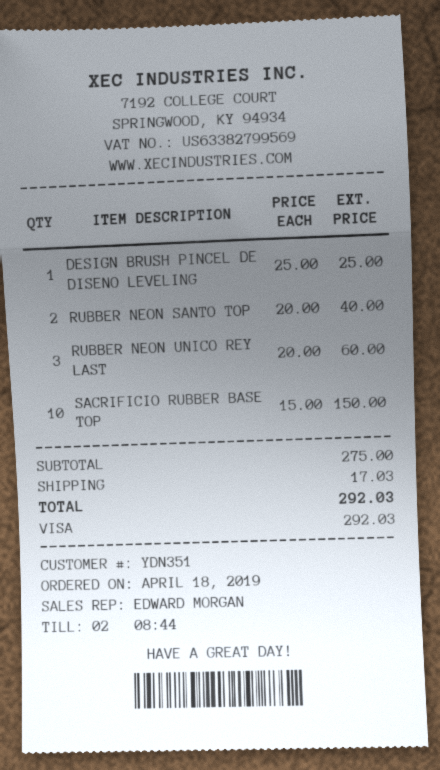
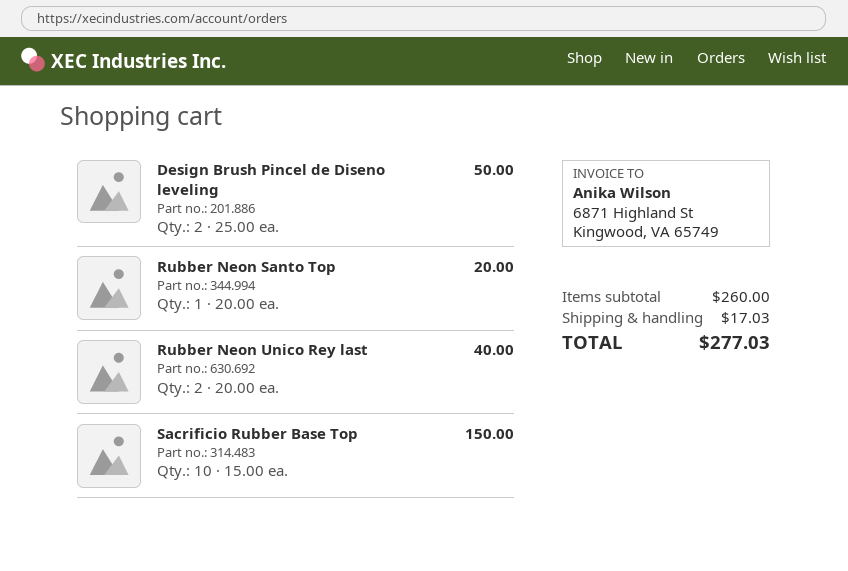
DESIGN BRUSH PINCEL DE DISENO LEVELING: 1 x 25.00 = 25.00 -> 2 x 25.00 = 50.00
RUBBER NEON SANTO TOP: 2 x 20.00 = 40.00 -> 1 x 20.00 = 20.00
RUBBER NEON UNICO REY LAST: 3 x 20.00 = 60.00 -> 2 x 20.00 = 40.00
subtotal: 275.00 -> 260.00
total: 292.03 -> 277.03

